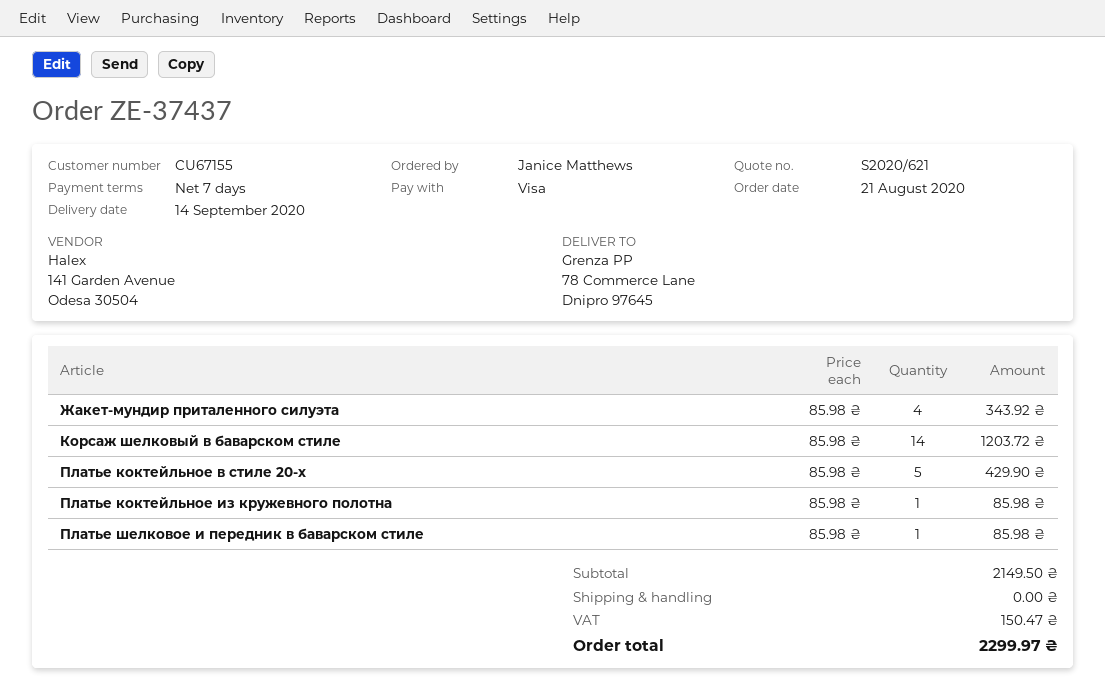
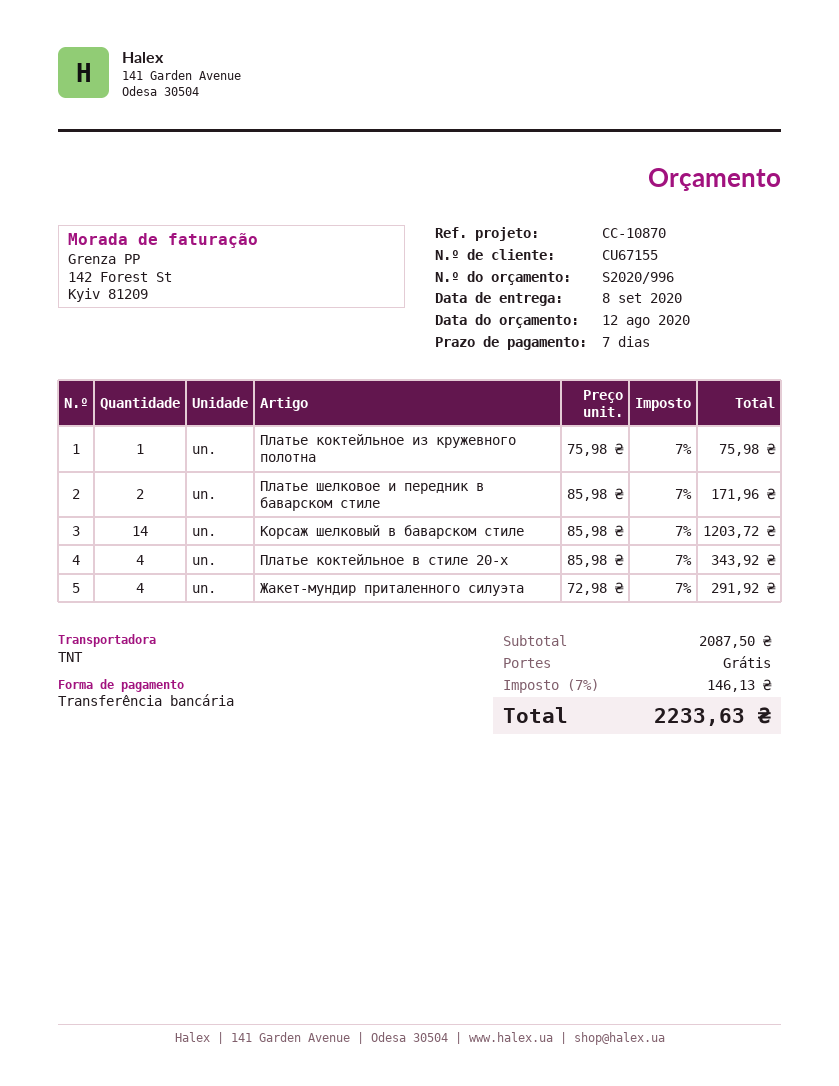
quote number: S2020/621 -> S2020/996
delivery date: 2020-09-14 -> 2020-09-08
payment method: Visa -> bank transfer
Жакет-мундир приталенного силуэта: 4 x 85.98 = 343.92 -> 4 x 72.98 = 291.92
Платье коктейльное в стиле 20-х: 5 x 85.98 = 429.90 -> 4 x 85.98 = 343.92
Платье коктейльное из кружевного полотна: 1 x 85.98 = 85.98 -> 1 x 75.98 = 75.98
Платье шелковое и передник в баварском стиле: 1 x 85.98 = 85.98 -> 2 x 85.98 = 171.96
subtotal: 2149.50 -> 2087.50
tax: 150.47 -> 146.13
total: 2299.97 -> 2233.63

